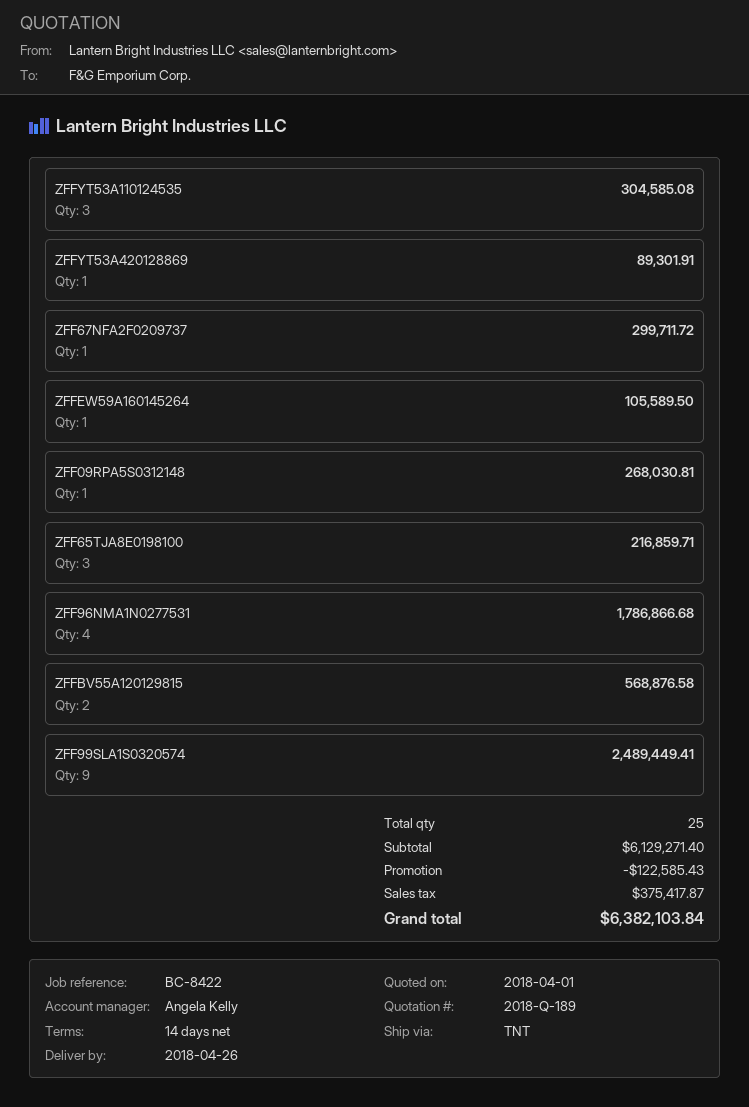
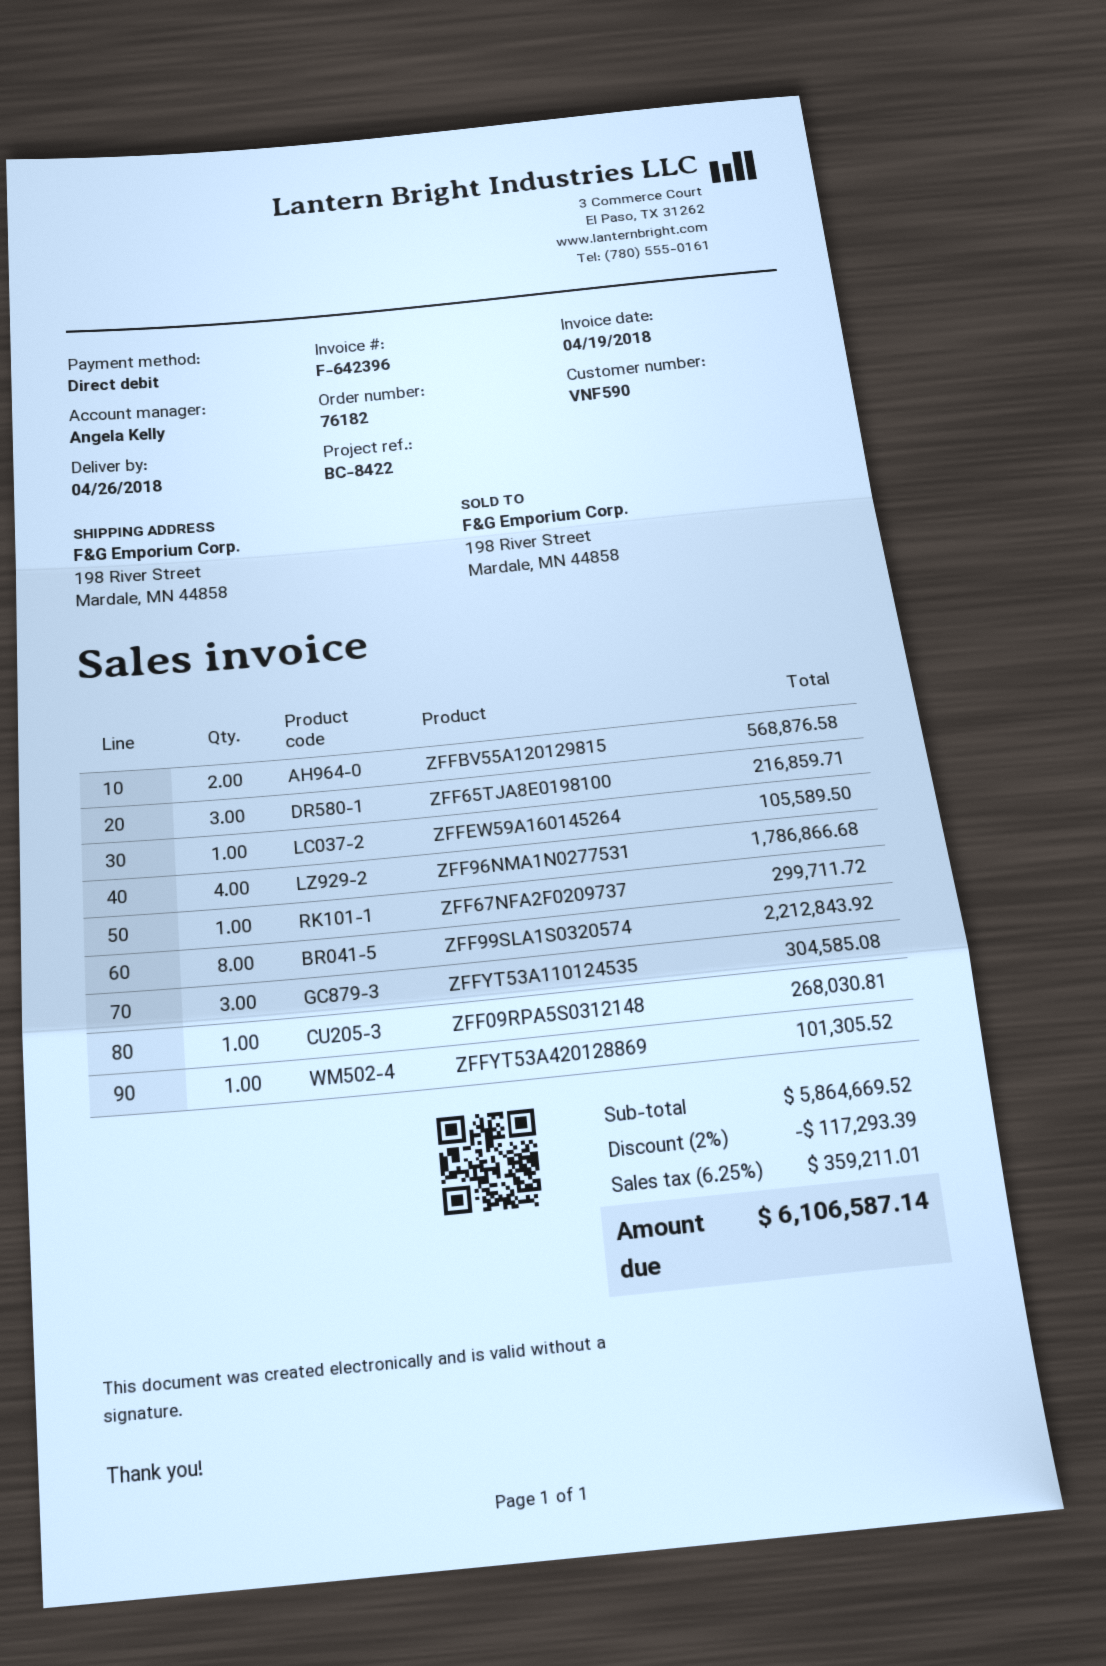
ZFFYT53A420128869: 1 for 89301.91 -> 1 for 101305.52
ZFF99SLA1S0320574: 9 for 2489449.41 -> 8 for 2212843.92
subtotal: 6129271.40 -> 5864669.52
discount: 122585.43 -> 117293.39
tax: 375417.87 -> 359211.01
total: 6382103.84 -> 6106587.14

